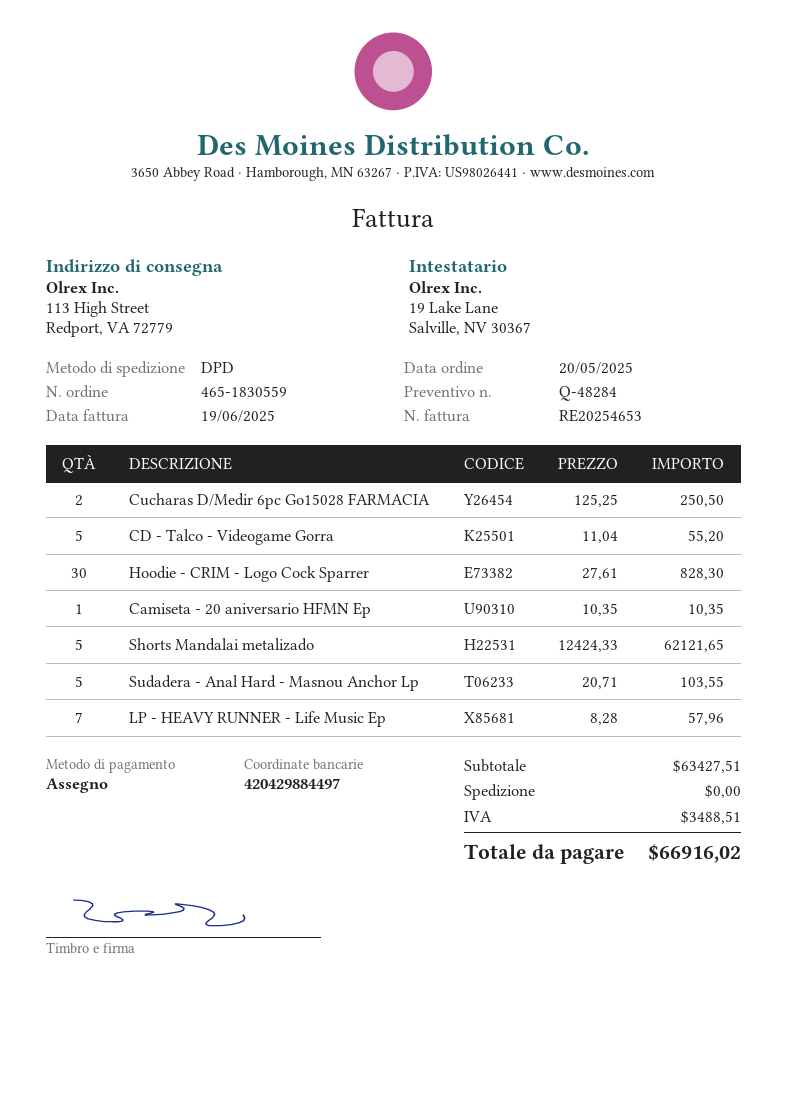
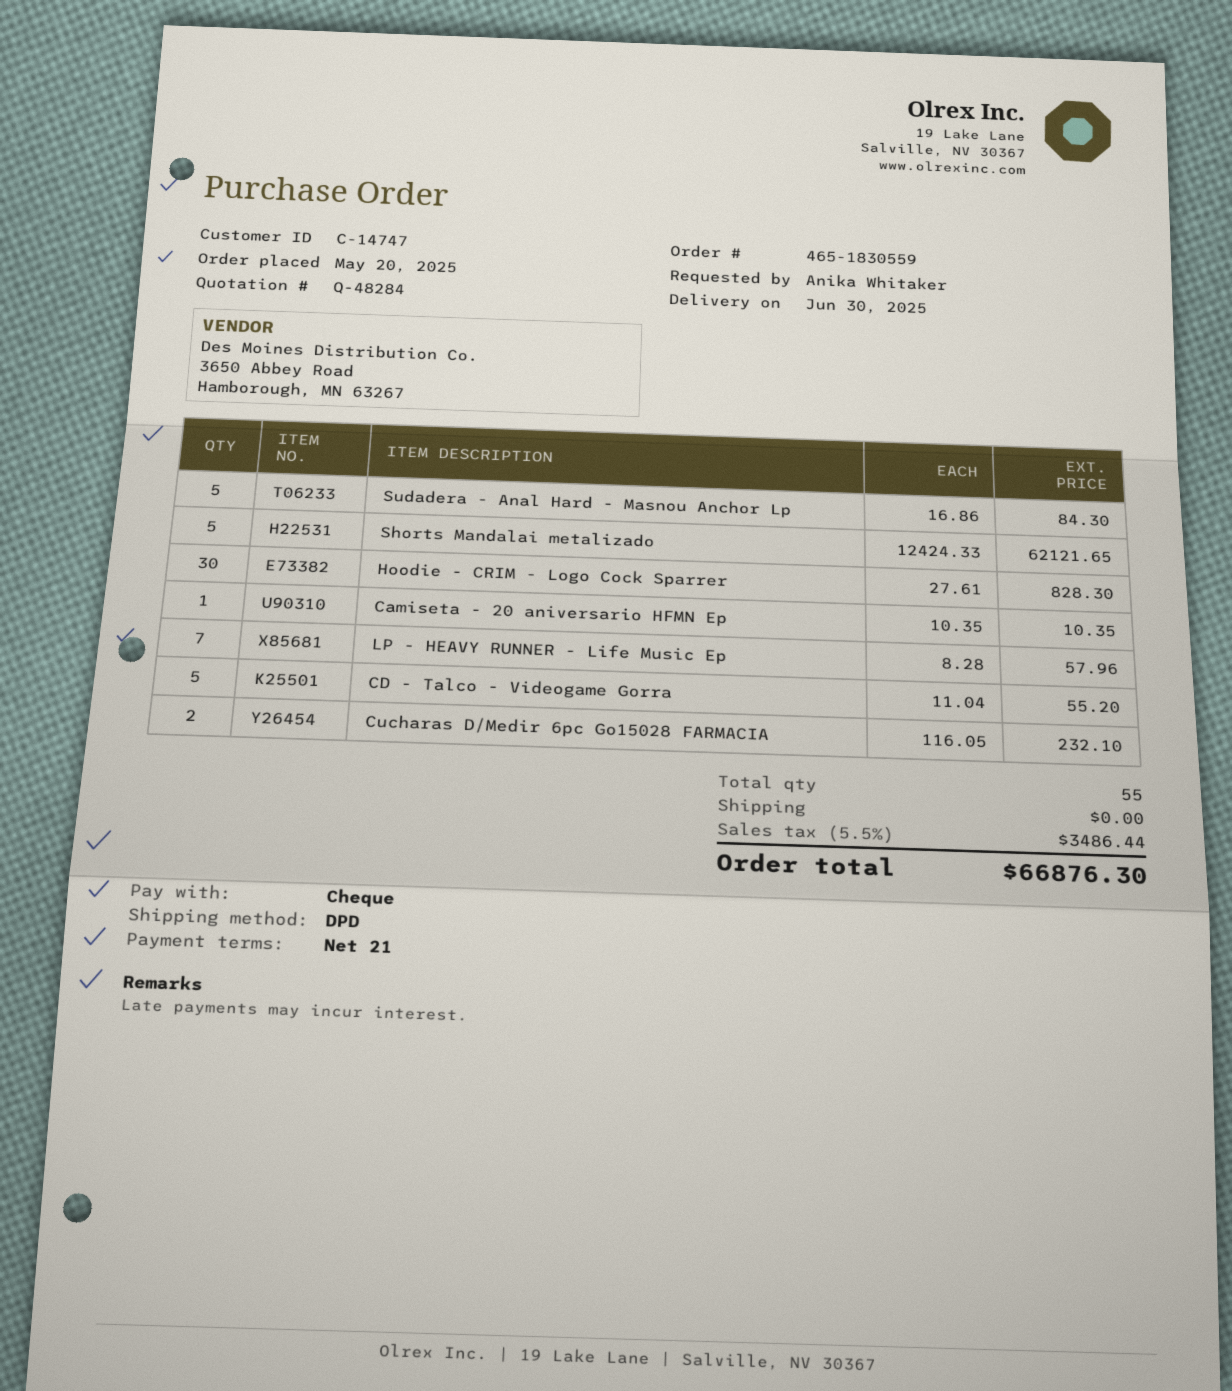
Cucharas D/Medir 6pc Go15028 FARMACIA: 2 x 125.25 = 250.50 -> 2 x 116.05 = 232.10
Sudadera - Anal Hard - Masnou Anchor Lp: 5 x 20.71 = 103.55 -> 5 x 16.86 = 84.30
tax: 3488.51 -> 3486.44
total: 66916.02 -> 66876.30

